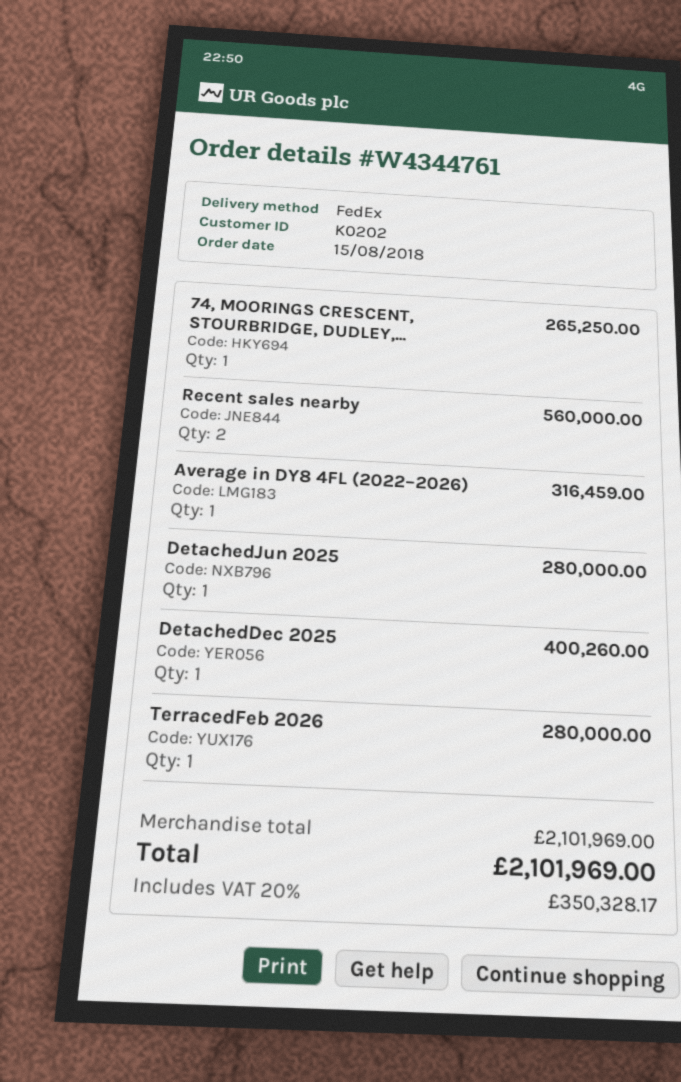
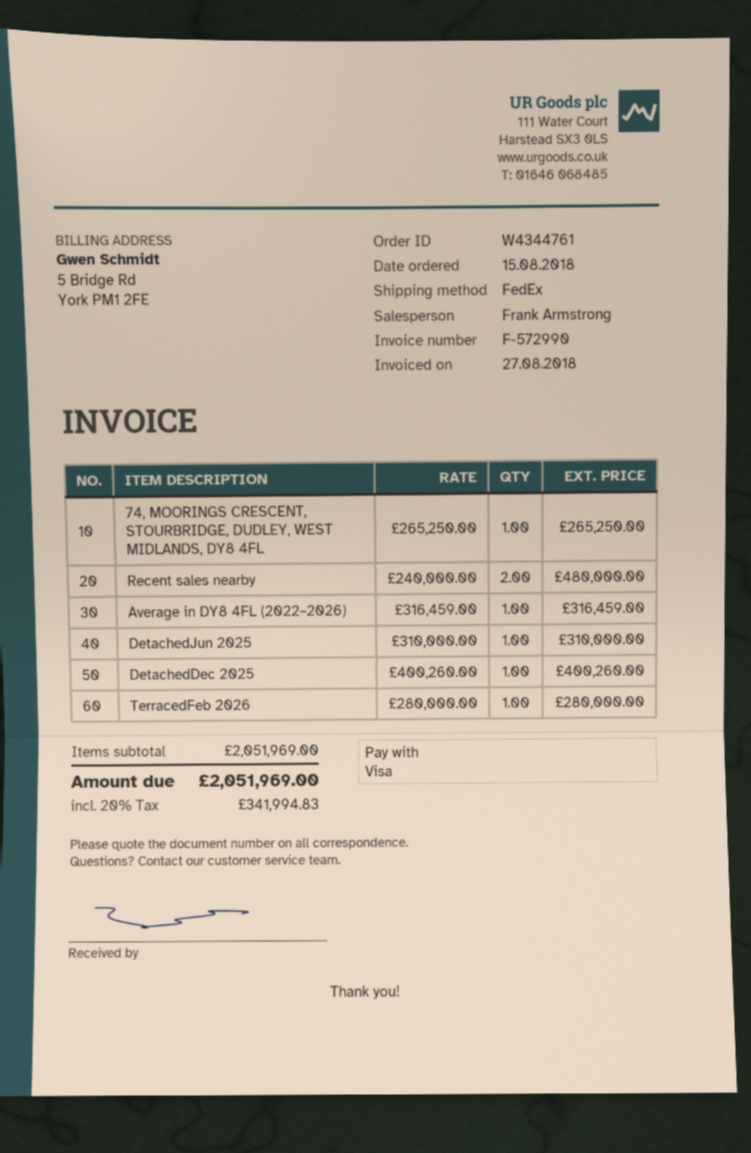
Recent sales nearby: 2 for 560000.00 -> 2 for 480000.00
DetachedJun 2025: 1 for 280000.00 -> 1 for 310000.00
subtotal: 2101969.00 -> 2051969.00
tax: 20% = 350328.17 -> 20% = 341994.83
total: 2101969.00 -> 2051969.00

